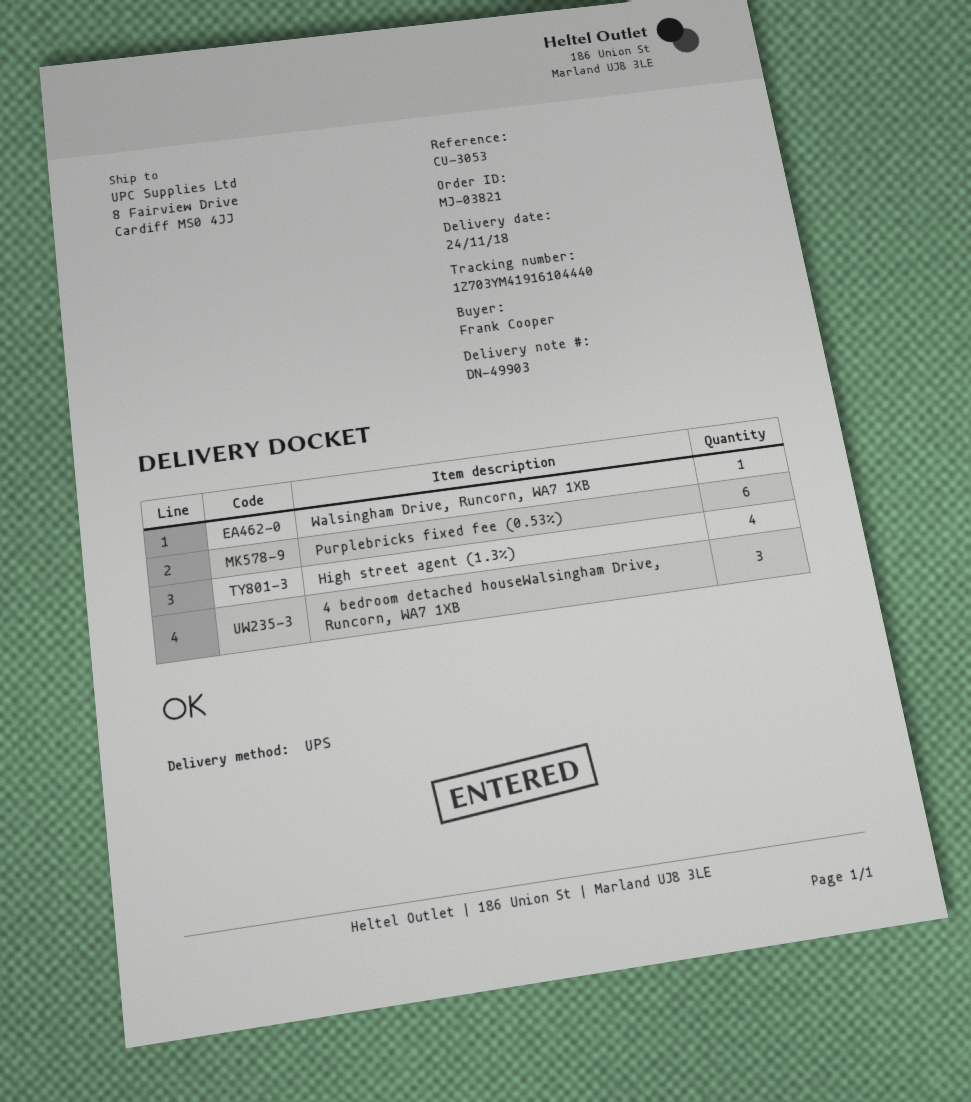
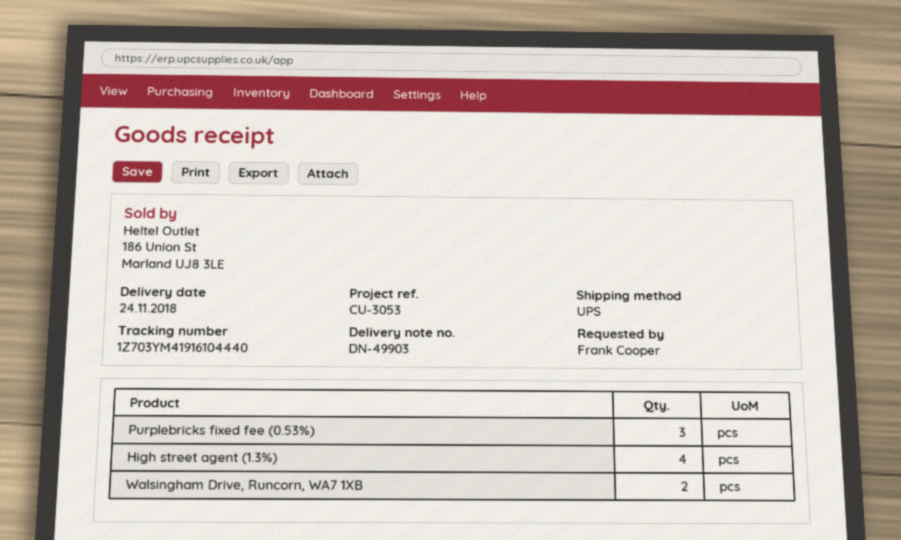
Walsingham Drive, Runcorn, WA7 1XB: 1 -> 2
Purplebricks fixed fee (0.53%): 6 -> 3
4 bedroom detached houseWalsingham Drive, Runcorn, WA7 1XB: 3 -> none

